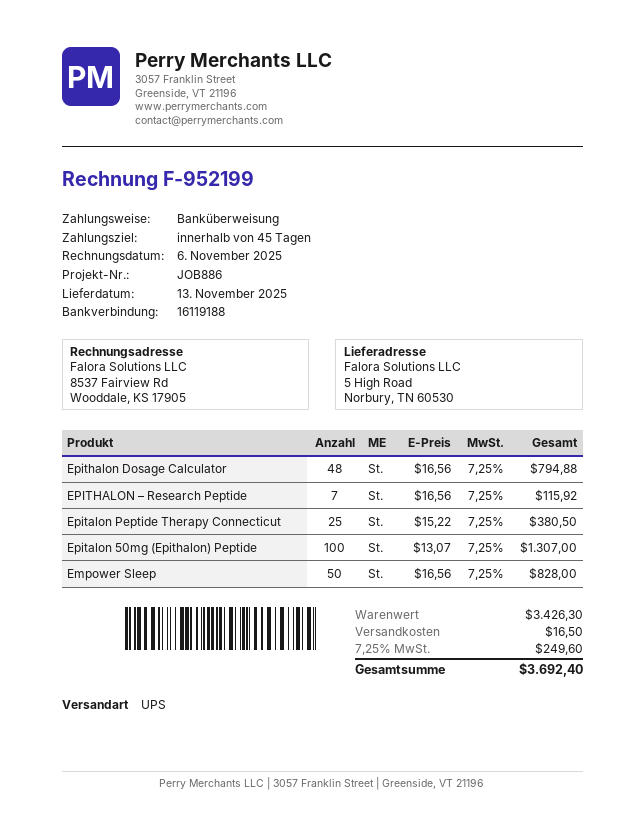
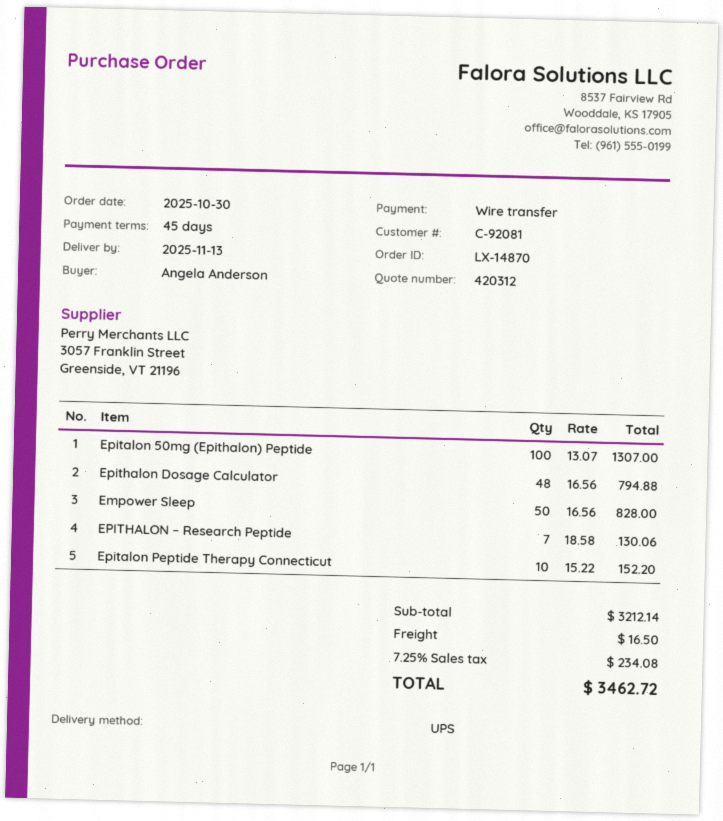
EPITHALON – Research Peptide: 7 x 16.56 = 115.92 -> 7 x 18.58 = 130.06
Epitalon Peptide Therapy Connecticut: 25 x 15.22 = 380.50 -> 10 x 15.22 = 152.20
subtotal: 3426.30 -> 3212.14
tax: 7.25% = 249.60 -> 7.25% = 234.08
total: 3692.40 -> 3462.72

